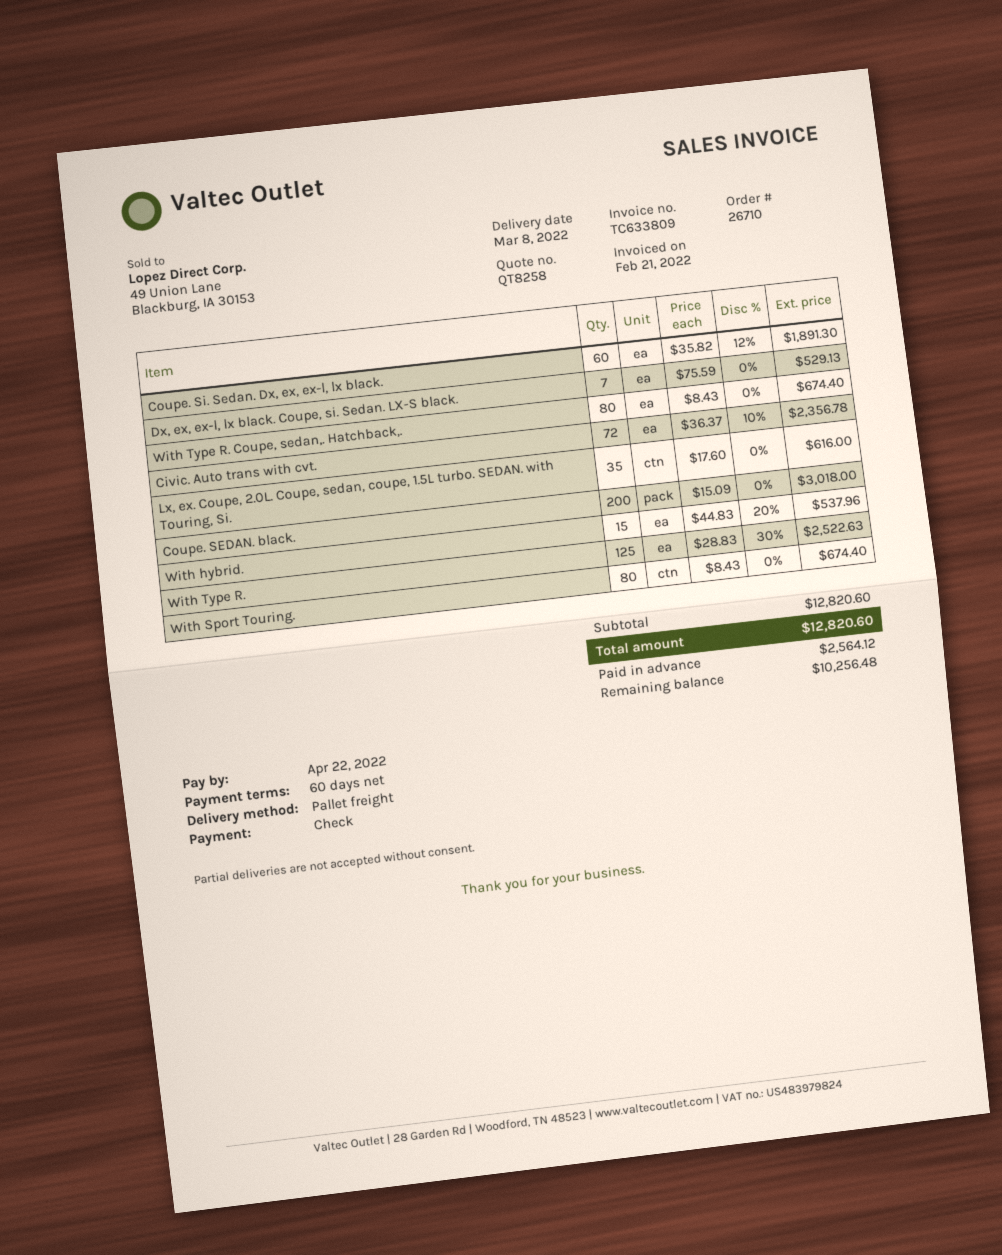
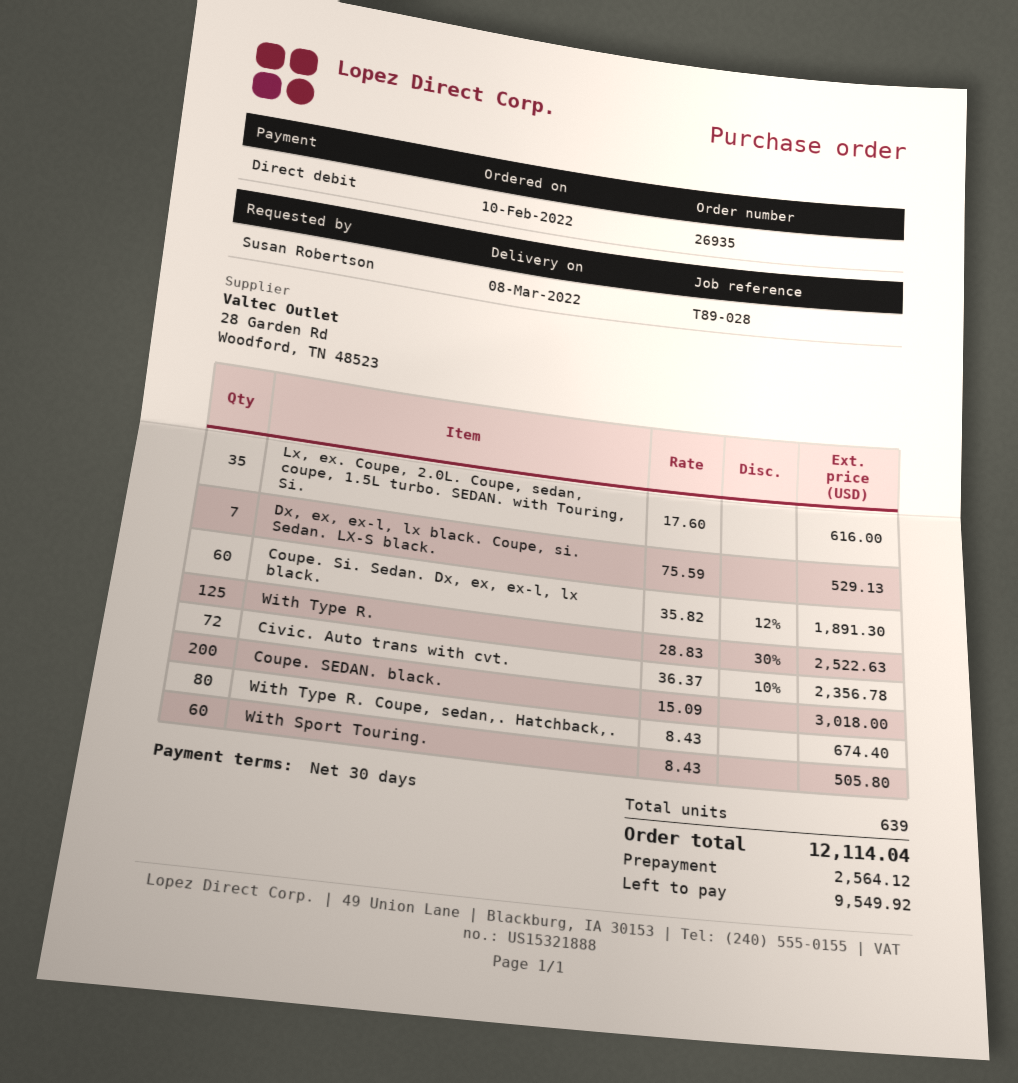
order number: 26710 -> 26935
payment terms: 60 days -> 30 days
payment method: cheque -> direct debit
With hybrid.: 15 x 44.83 - 20% = 537.96 -> none
With Sport Touring.: 80 x 8.43 = 674.40 -> 60 x 8.43 = 505.80
total: 12820.60 -> 12114.04
balance: 10256.48 -> 9549.92

